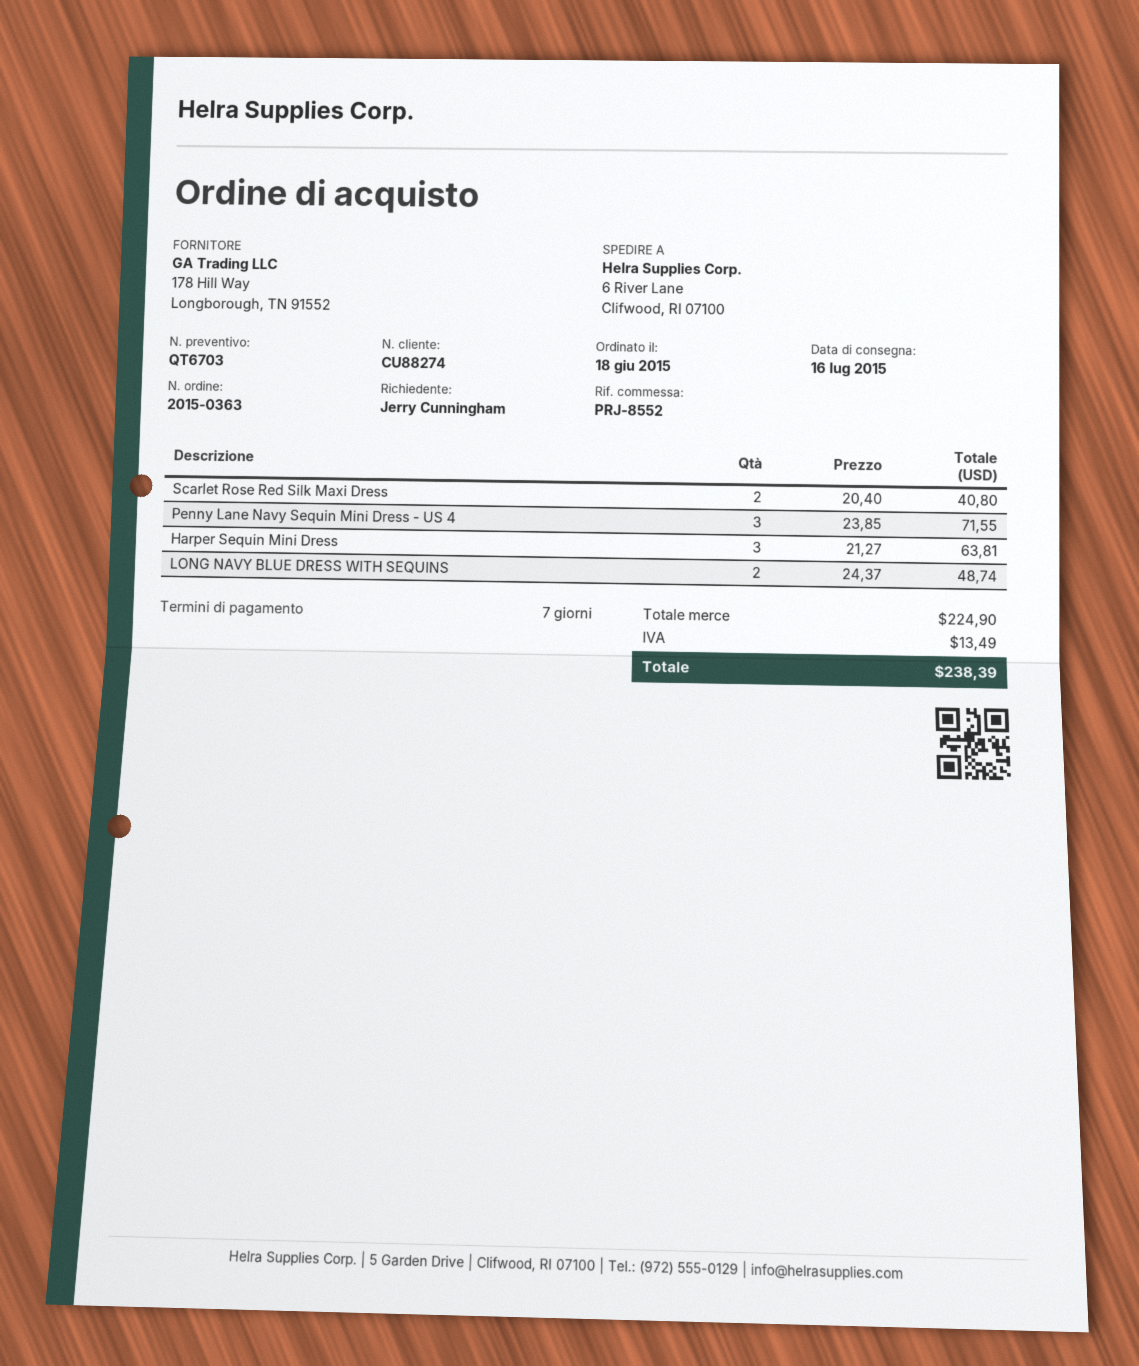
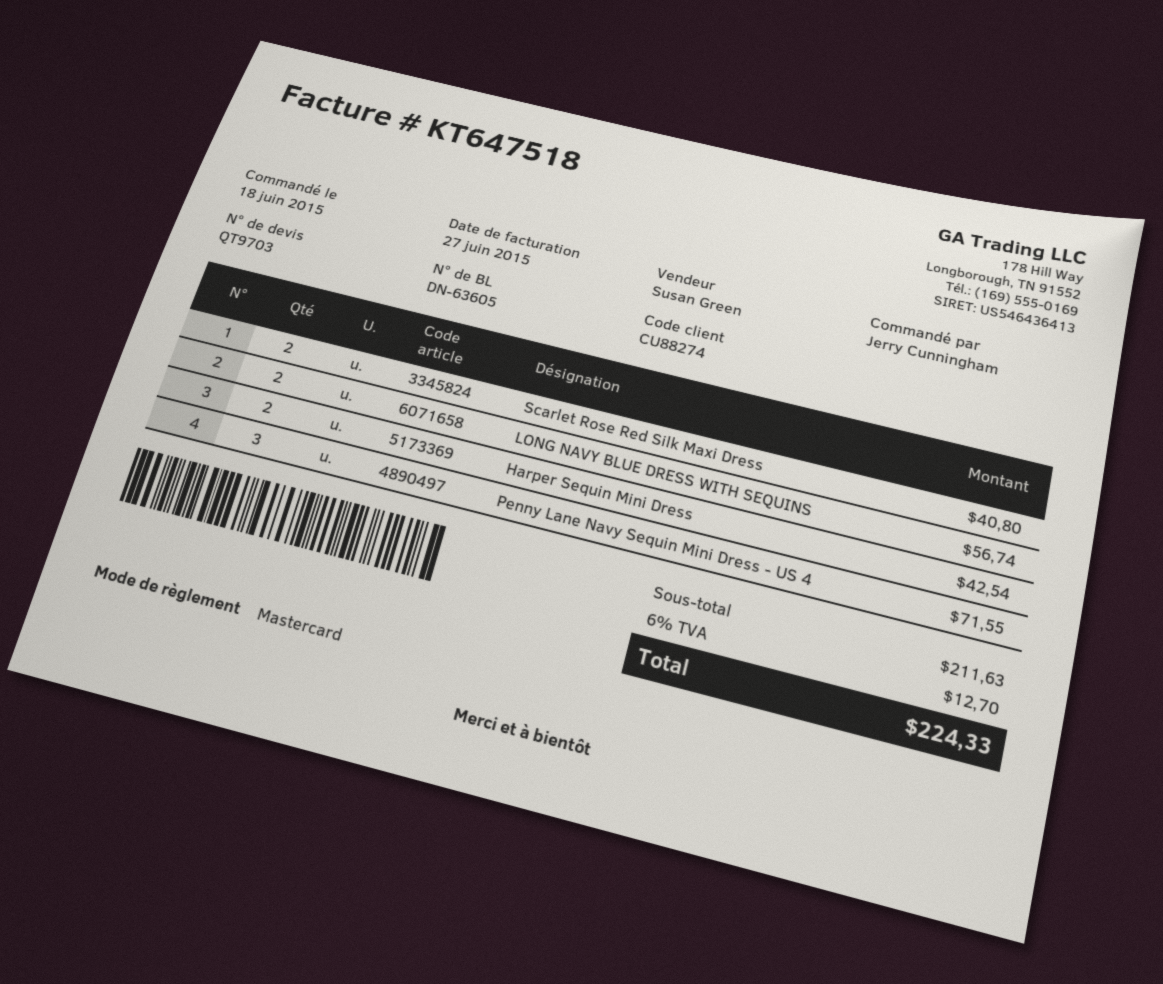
quote number: QT6703 -> QT9703
Harper Sequin Mini Dress: 3 for 63.81 -> 2 for 42.54
LONG NAVY BLUE DRESS WITH SEQUINS: 2 for 48.74 -> 2 for 56.74
subtotal: 224.90 -> 211.63
tax: 13.49 -> 12.70
total: 238.39 -> 224.33

